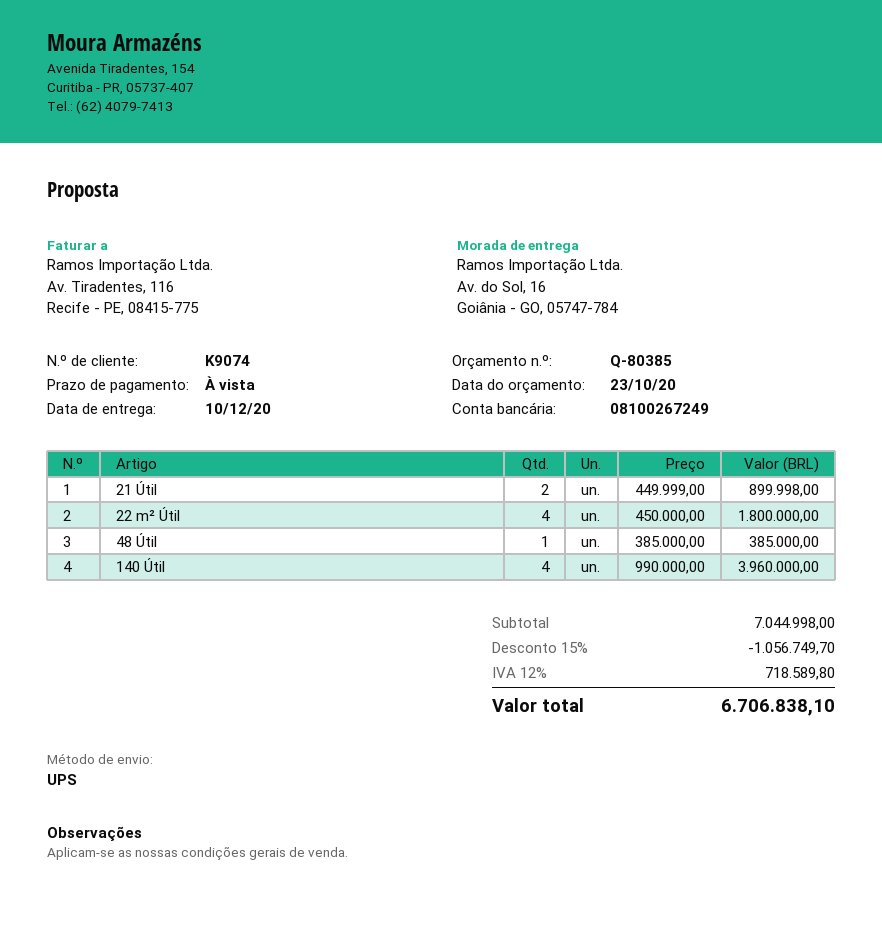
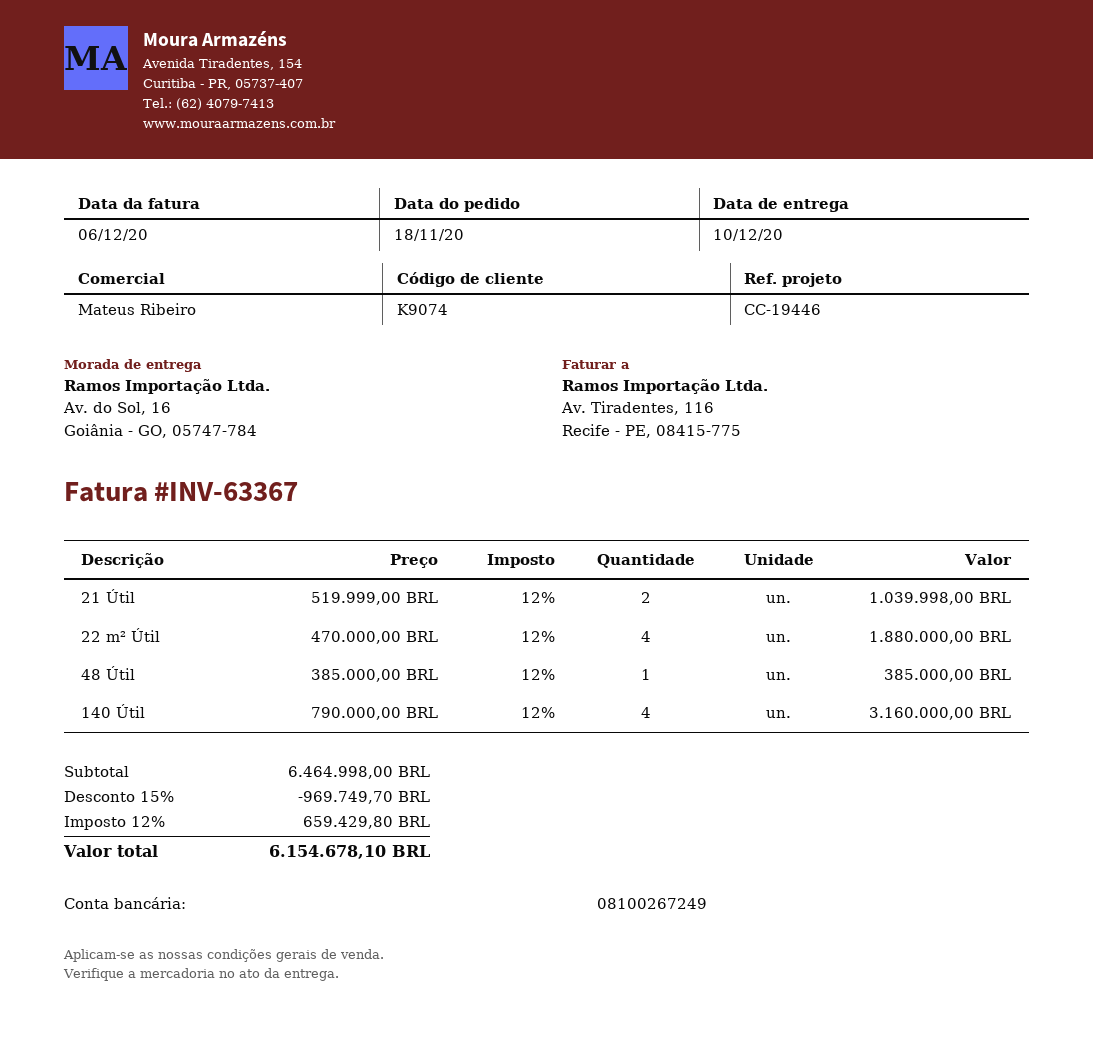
21 Útil: 2 x 449999.00 = 899998.00 -> 2 x 519999.00 = 1039998.00
22 m² Útil: 4 x 450000.00 = 1800000.00 -> 4 x 470000.00 = 1880000.00
140 Útil: 4 x 990000.00 = 3960000.00 -> 4 x 790000.00 = 3160000.00
subtotal: 7044998.00 -> 6464998.00
discount: 15% = 1056749.70 -> 15% = 969749.70
tax: 12% = 718589.80 -> 12% = 659429.80
total: 6706838.10 -> 6154678.10

